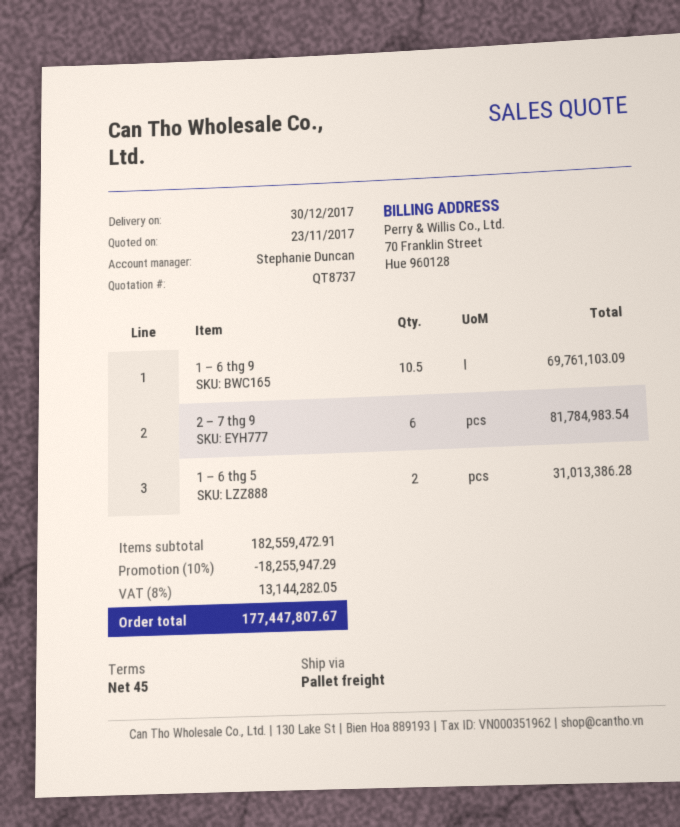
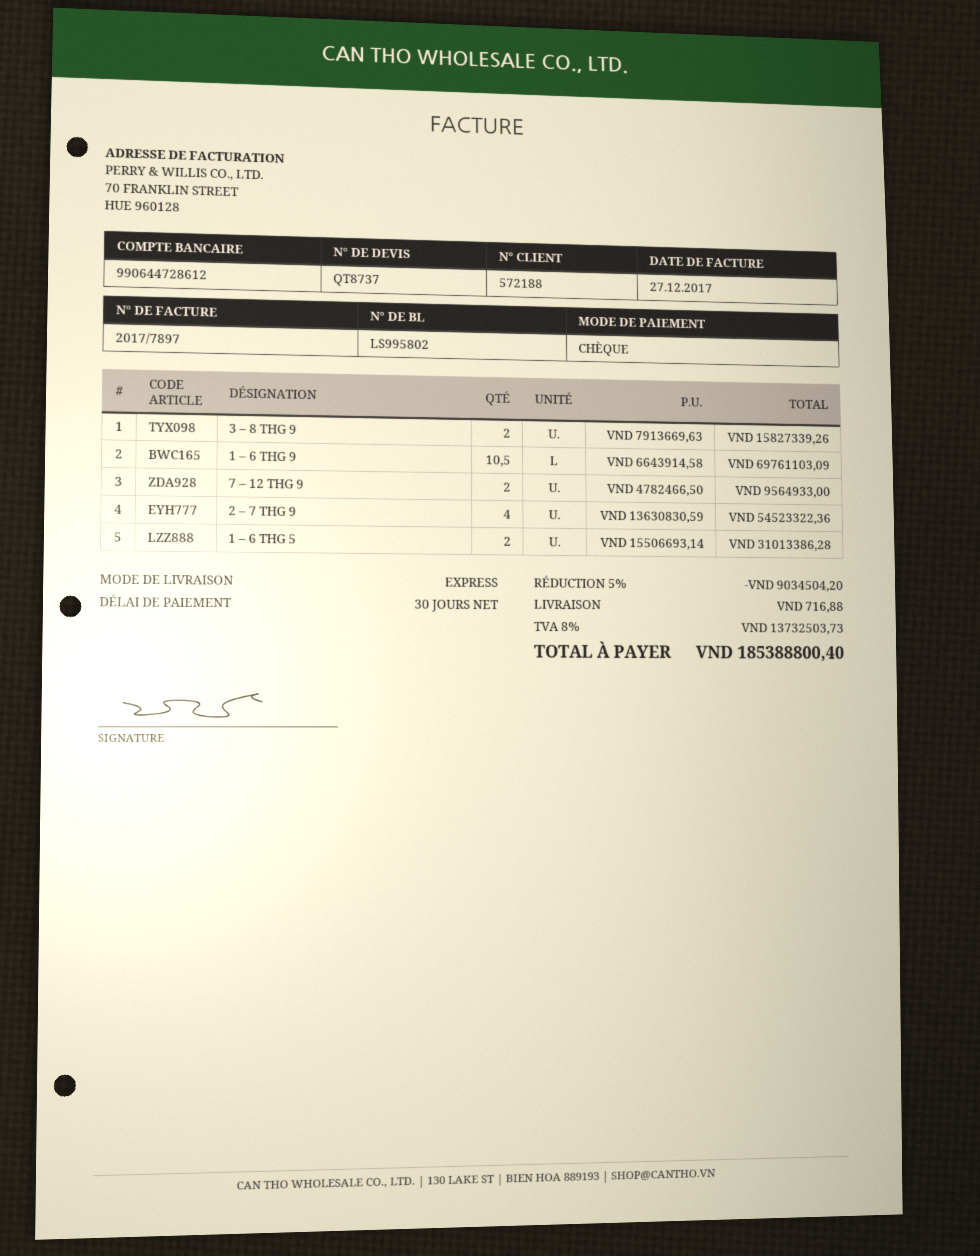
payment terms: 45 days -> 30 days
shipping method: pallet freight -> express
2 – 7 thg 9: 6 for 81784983.54 -> 4 for 54523322.36
3 – 8 THG 9: none -> 2 for 15827339.26
7 – 12 THG 9: none -> 2 for 9564933.00
discount: 10% = 18255947.29 -> 5% = 9034504.20
shipping: none -> 716.88
tax: 8% = 13144282.05 -> 8% = 13732503.73
total: 177447807.67 -> 185388800.40

